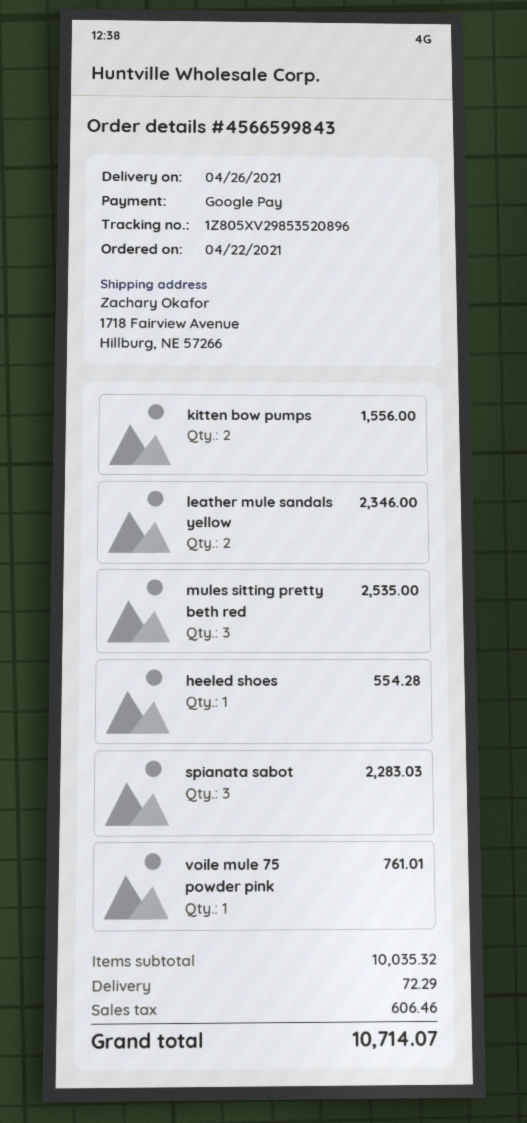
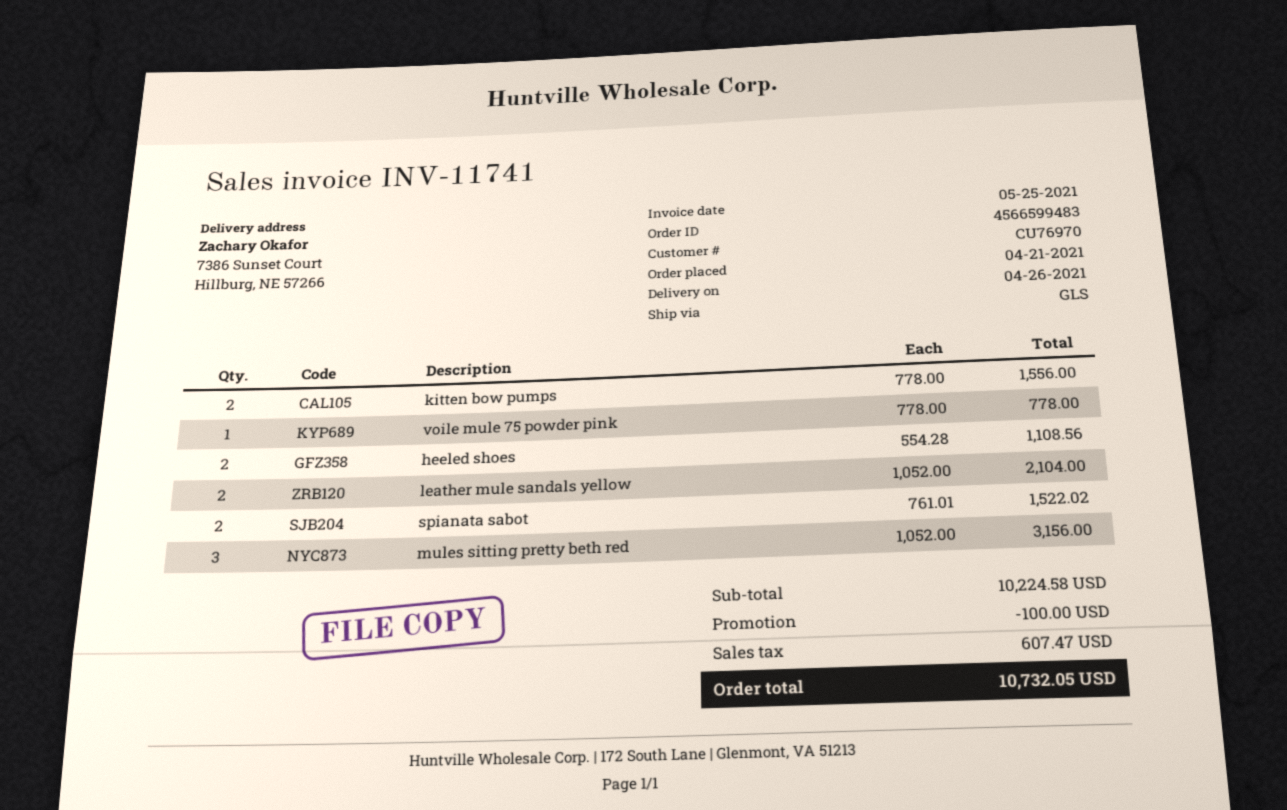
order number: 4566599843 -> 4566599483
order date: 2021-04-22 -> 2021-04-21
ship to: 1718 Fairview Avenue, Hillburg, NE 57266 -> 7386 Sunset Court, Hillburg, NE 57266
leather mule sandals yellow: 2 for 2346.00 -> 2 for 2104.00
mules sitting pretty beth red: 3 for 2535.00 -> 3 for 3156.00
heeled shoes: 1 for 554.28 -> 2 for 1108.56
spianata sabot: 3 for 2283.03 -> 2 for 1522.02
voile mule 75 powder pink: 1 for 761.01 -> 1 for 778.00
subtotal: 10035.32 -> 10224.58
discount: none -> 100.00
shipping: 72.29 -> none
tax: 606.46 -> 607.47
total: 10714.07 -> 10732.05

